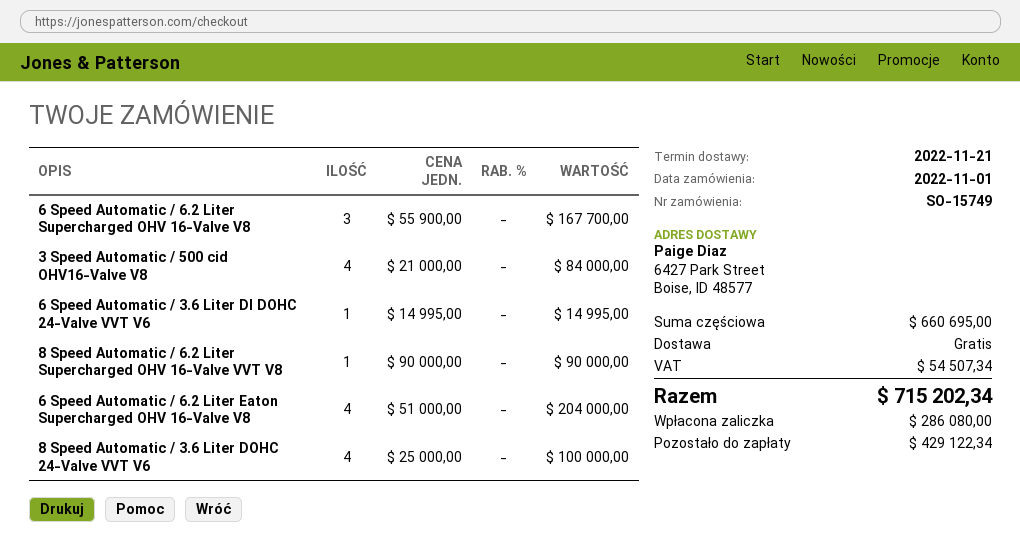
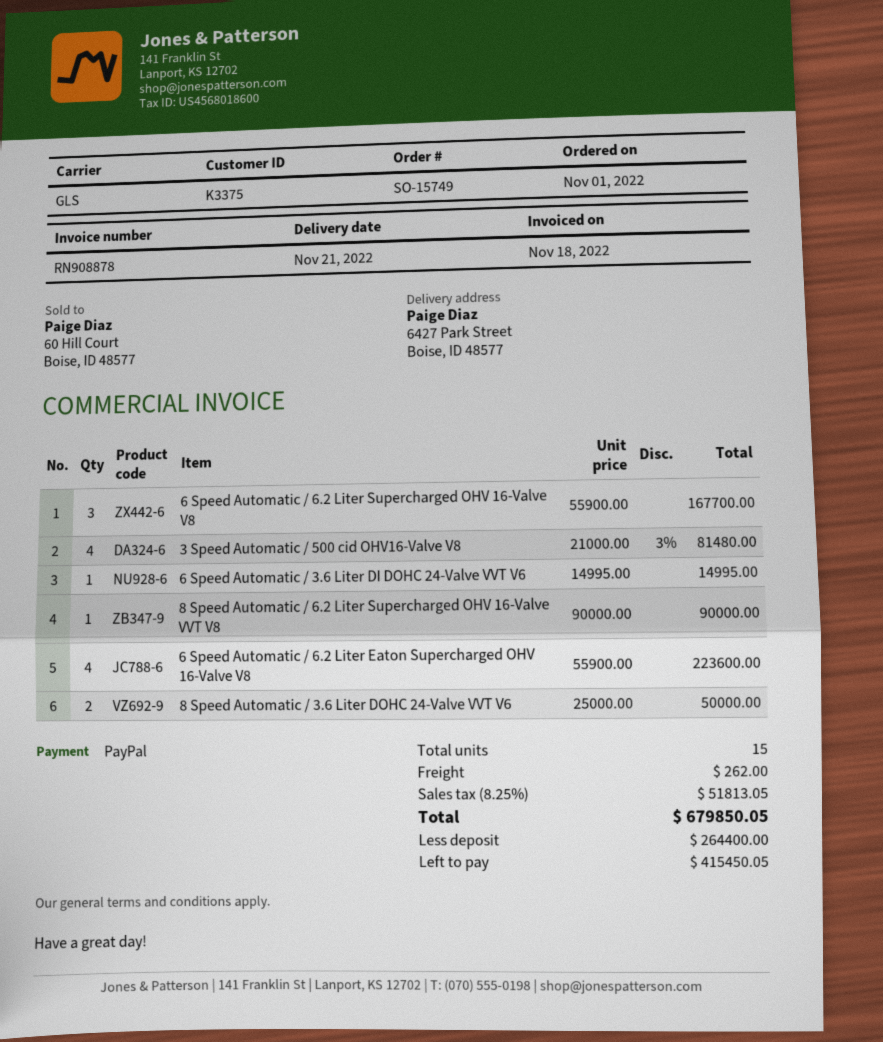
3 Speed Automatic / 500 cid OHV16-Valve V8: 4 x 21000.00 = 84000.00 -> 4 x 21000.00 - 3% = 81480.00
6 Speed Automatic / 6.2 Liter Eaton Supercharged OHV 16-Valve V8: 4 x 51000.00 = 204000.00 -> 4 x 55900.00 = 223600.00
8 Speed Automatic / 3.6 Liter DOHC 24-Valve VVT V6: 4 x 25000.00 = 100000.00 -> 2 x 25000.00 = 50000.00
shipping: 0.00 -> 262.00
tax: 54507.34 -> 51813.05
total: 715202.34 -> 679850.05
deposit: 286080.00 -> 264400.00
balance: 429122.34 -> 415450.05

